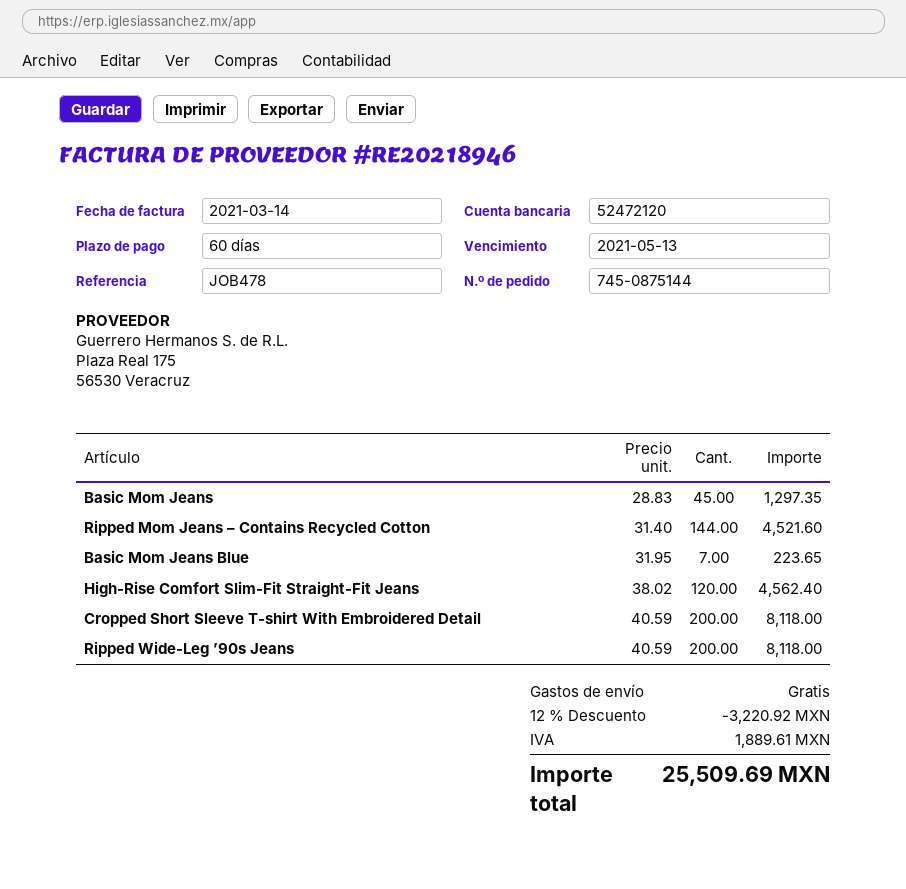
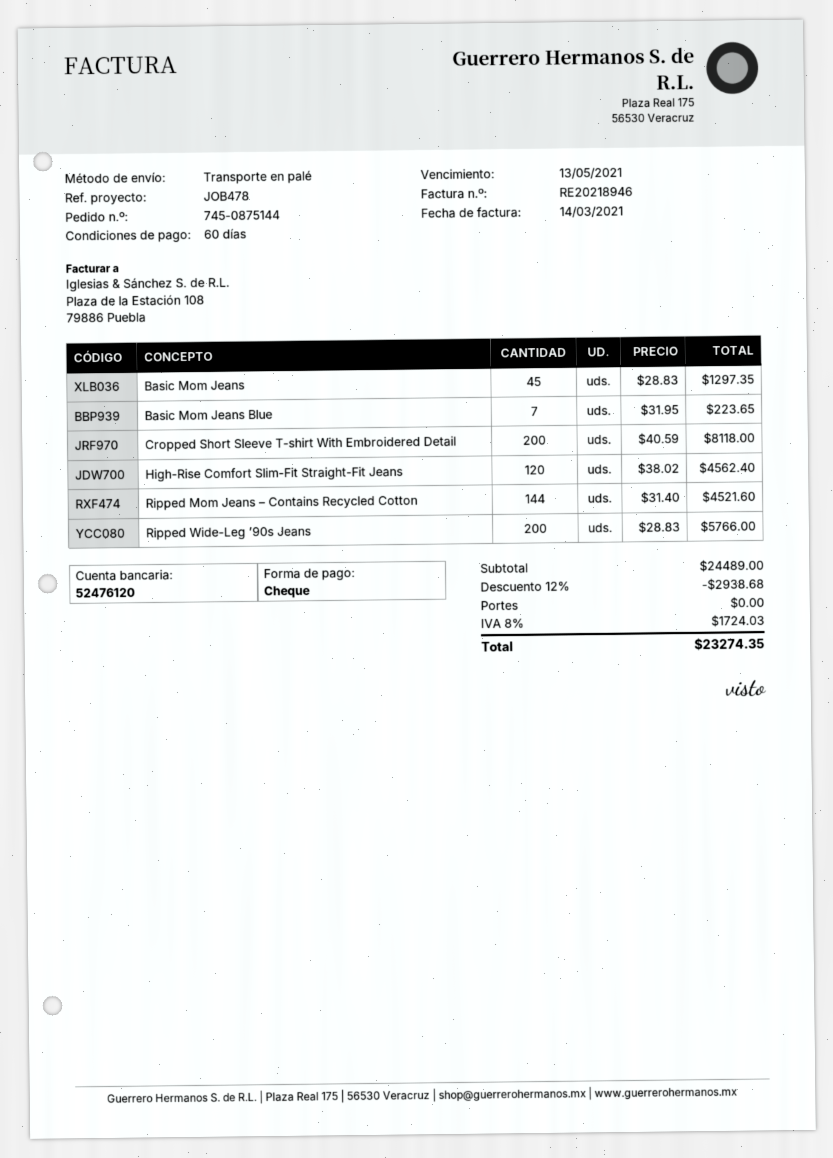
bank account: 52472120 -> 52476120
Ripped Wide-Leg ’90s Jeans: 200 x 40.59 = 8118.00 -> 200 x 28.83 = 5766.00
discount: 12% = 3220.92 -> 12% = 2938.68
tax: 1889.61 -> 1724.03
total: 25509.69 -> 23274.35

